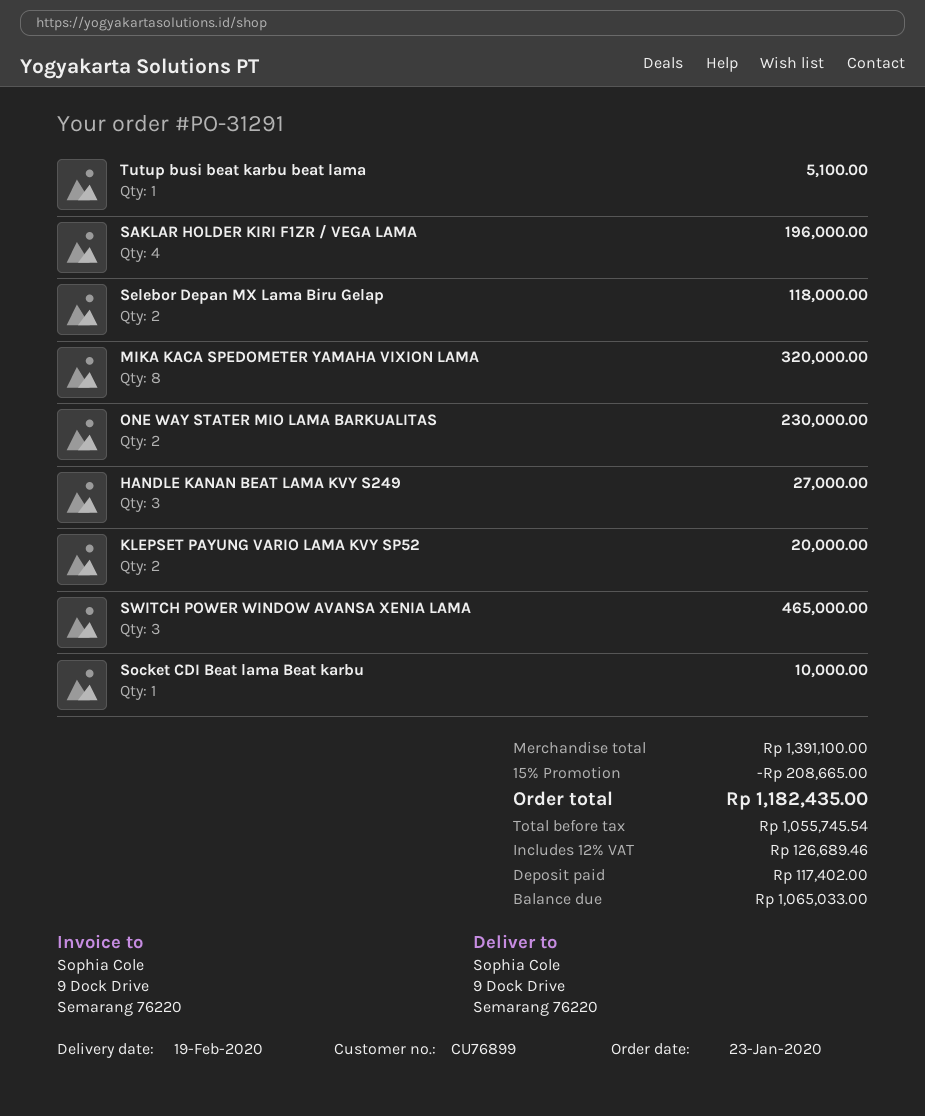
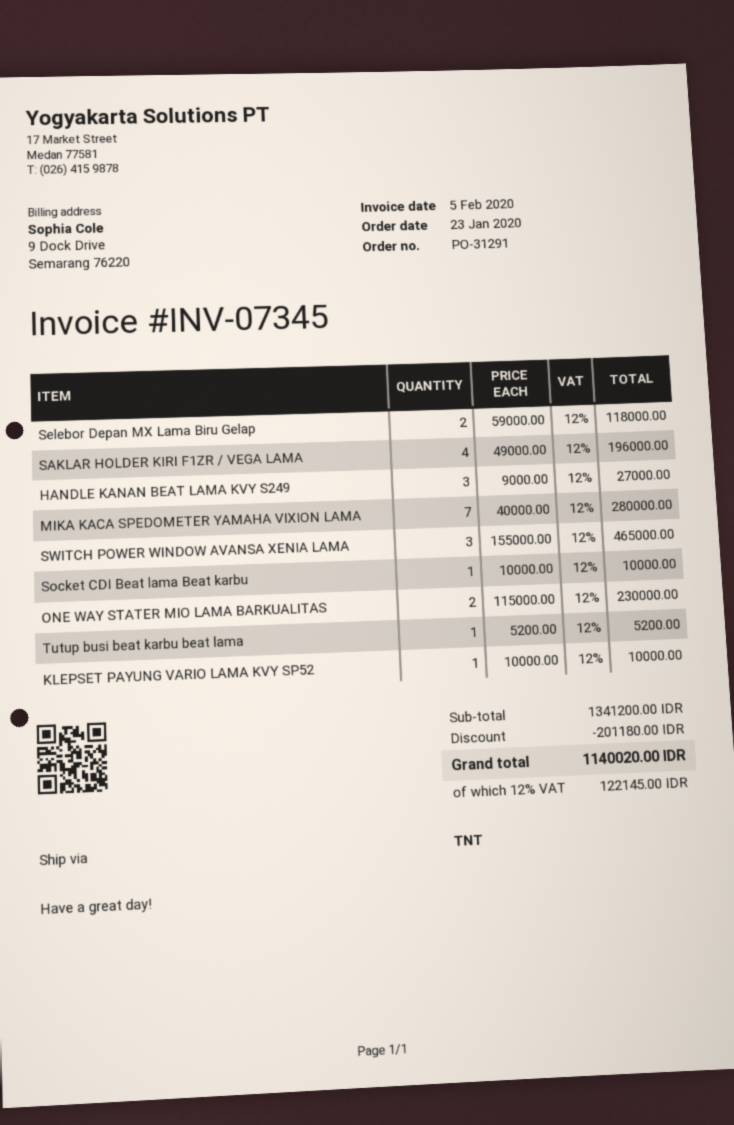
Tutup busi beat karbu beat lama: 1 for 5100.00 -> 1 for 5200.00
MIKA KACA SPEDOMETER YAMAHA VIXION LAMA: 8 for 320000.00 -> 7 for 280000.00
KLEPSET PAYUNG VARIO LAMA KVY SP52: 2 for 20000.00 -> 1 for 10000.00
subtotal: 1391100.00 -> 1341200.00
discount: 208665.00 -> 201180.00
tax: 12% = 126689.46 -> 12% = 122145.00
total: 1182435.00 -> 1140020.00

